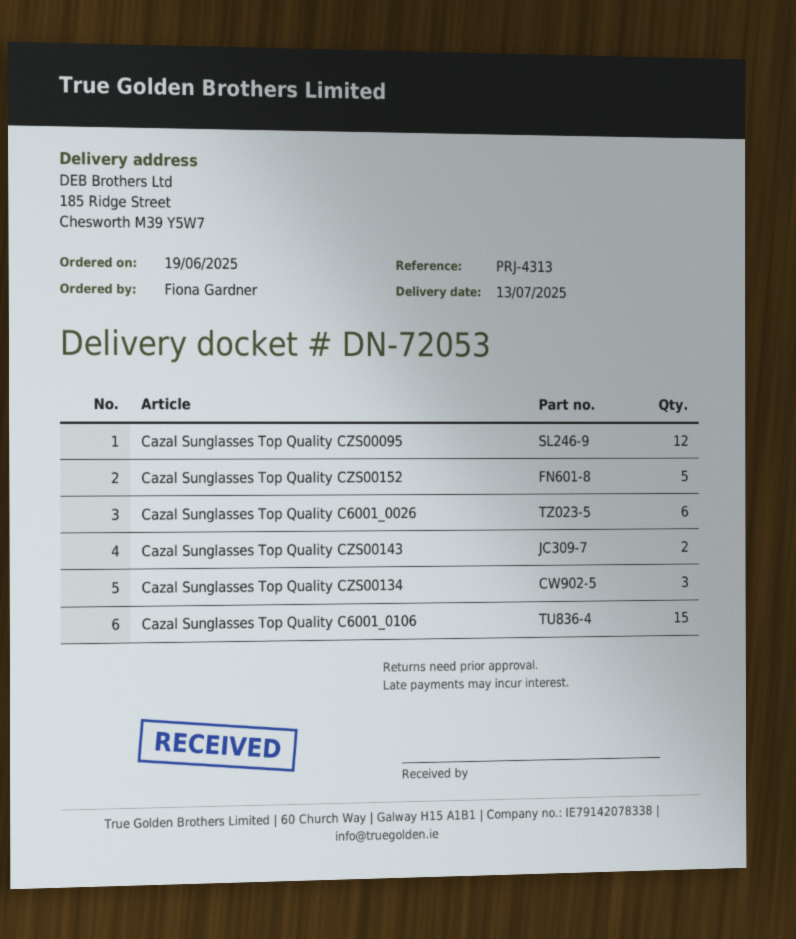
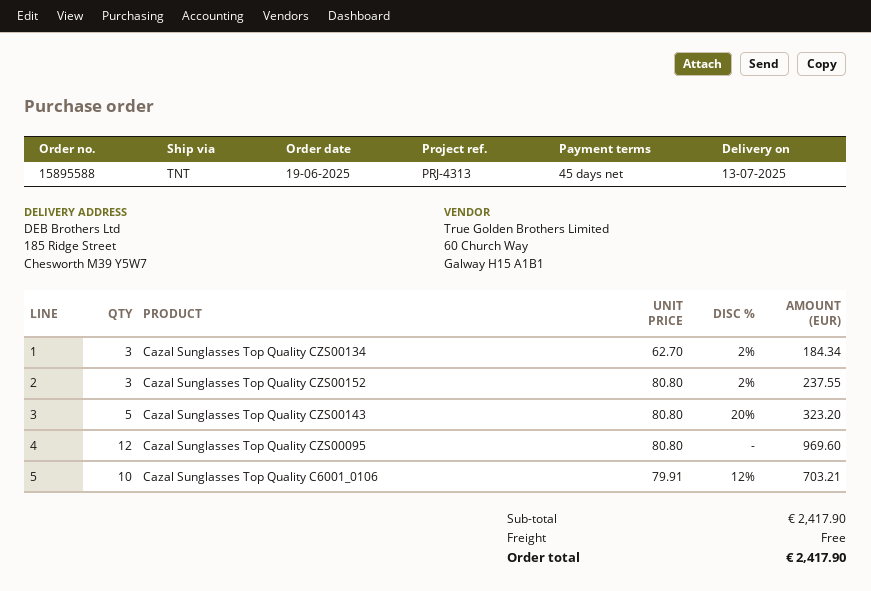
Cazal Sunglasses Top Quality CZS00152: 5 -> 3
Cazal Sunglasses Top Quality C6001_0026: 6 -> none
Cazal Sunglasses Top Quality CZS00143: 2 -> 5
Cazal Sunglasses Top Quality C6001_0106: 15 -> 10

